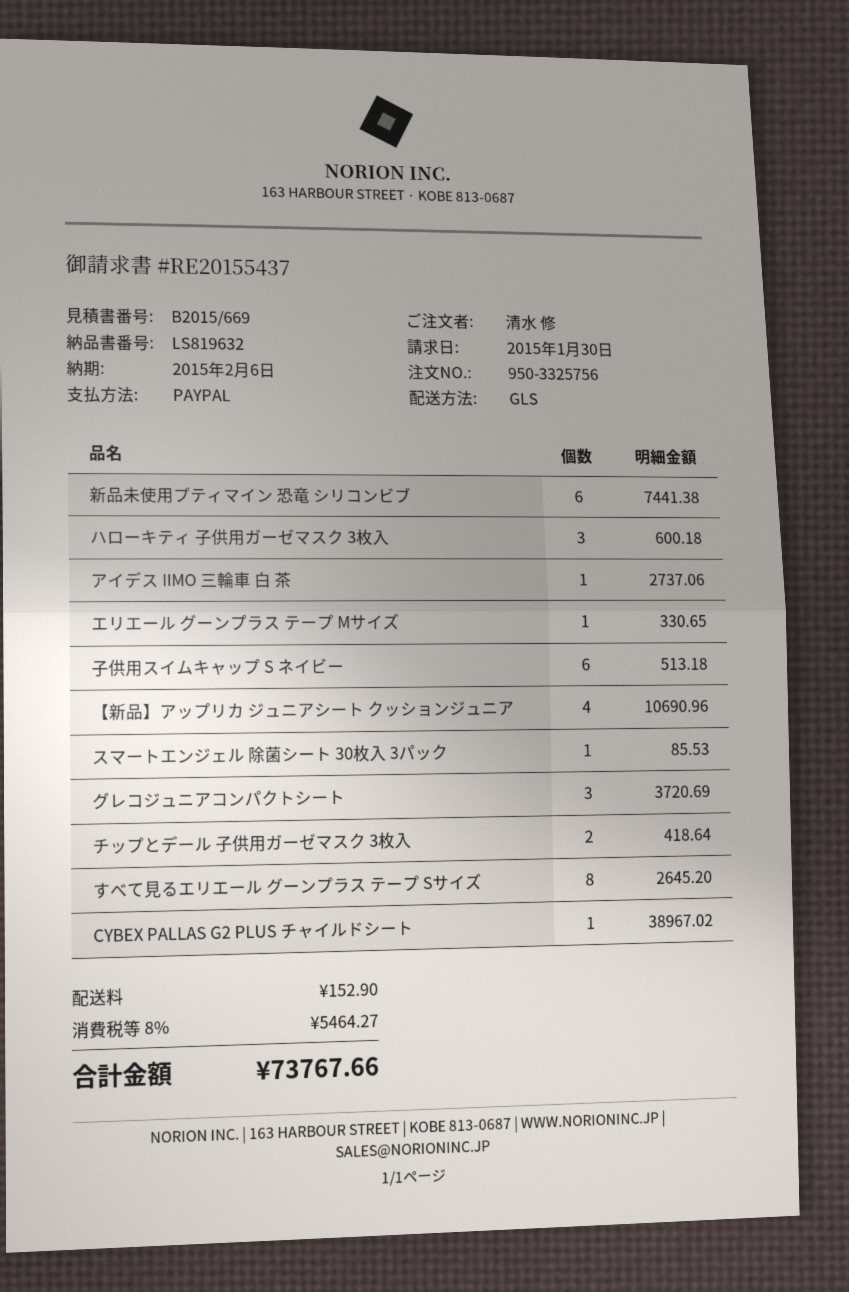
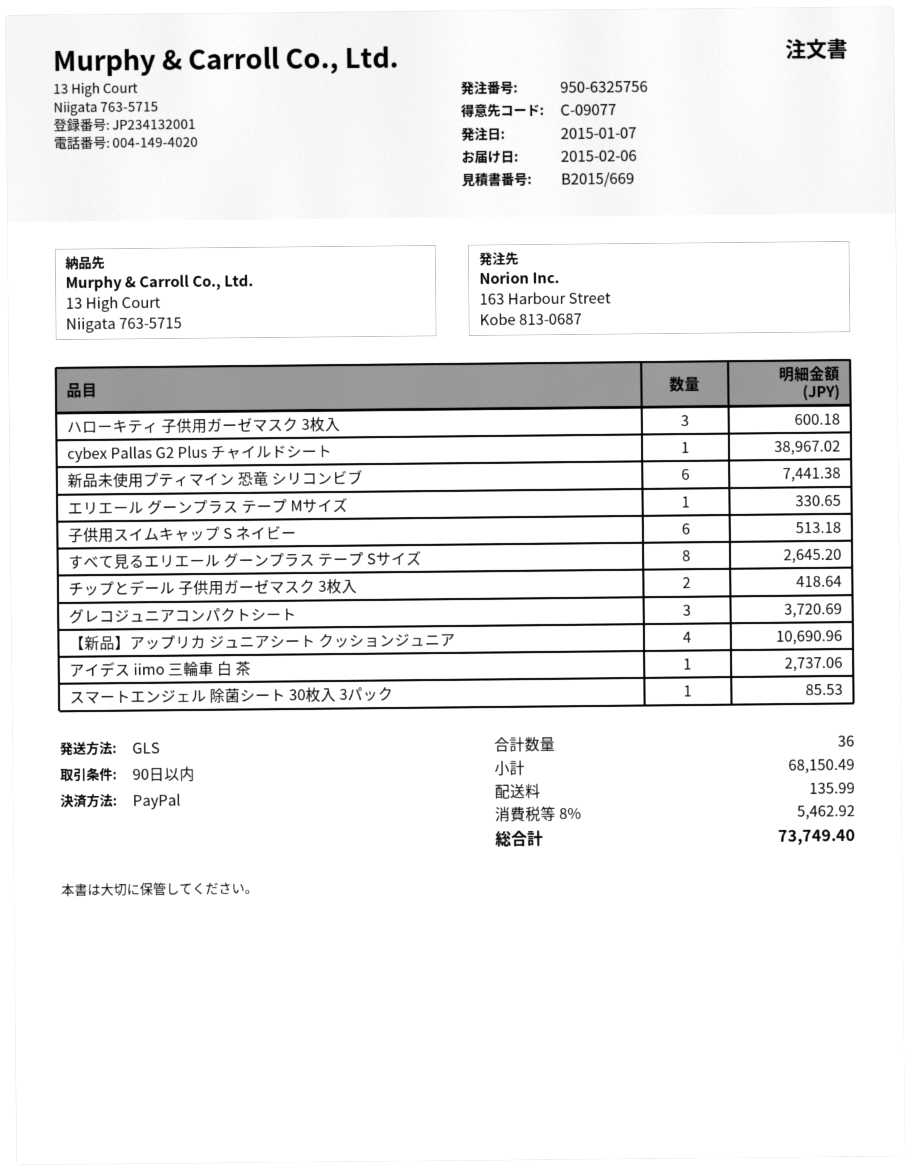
order number: 950-3325756 -> 950-6325756
shipping: 152.90 -> 135.99
tax: 8% = 5464.27 -> 8% = 5462.92
total: 73767.66 -> 73749.40

